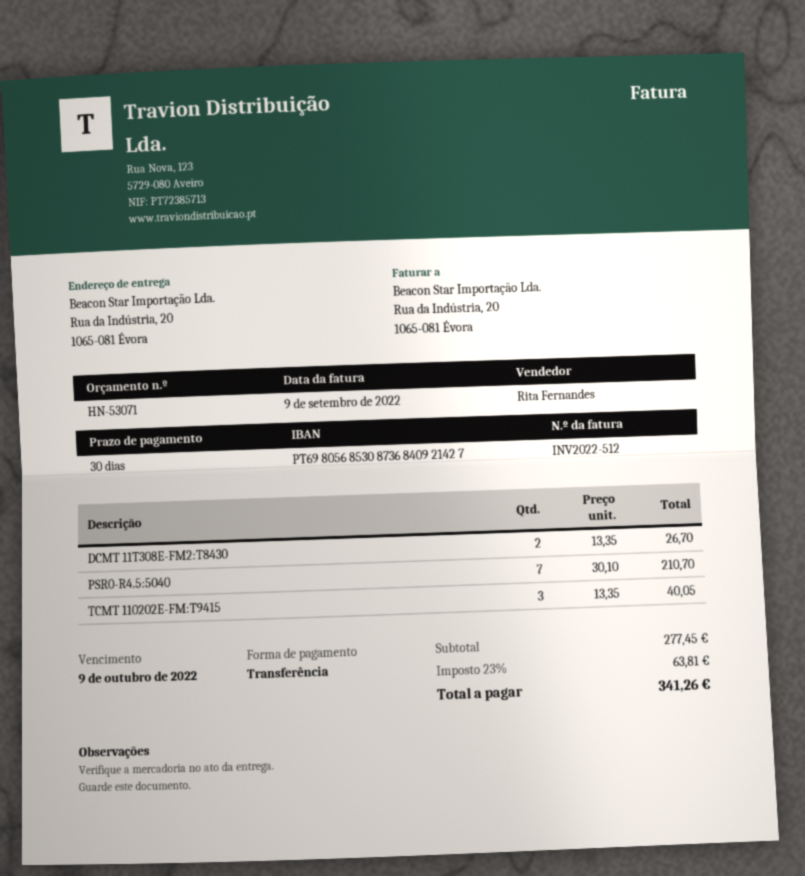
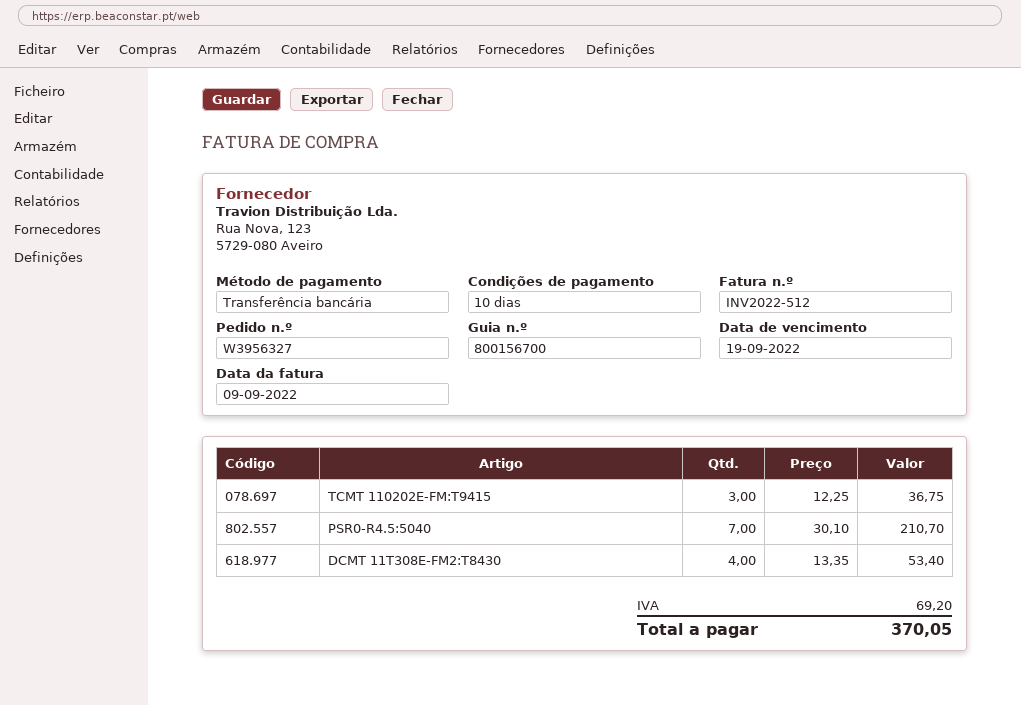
payment terms: 30 days -> 10 days
due date: 2022-10-09 -> 2022-09-19
DCMT 11T308E-FM2:T8430: 2 x 13.35 = 26.70 -> 4 x 13.35 = 53.40
TCMT 110202E-FM:T9415: 3 x 13.35 = 40.05 -> 3 x 12.25 = 36.75
tax: 63.81 -> 69.20
total: 341.26 -> 370.05

